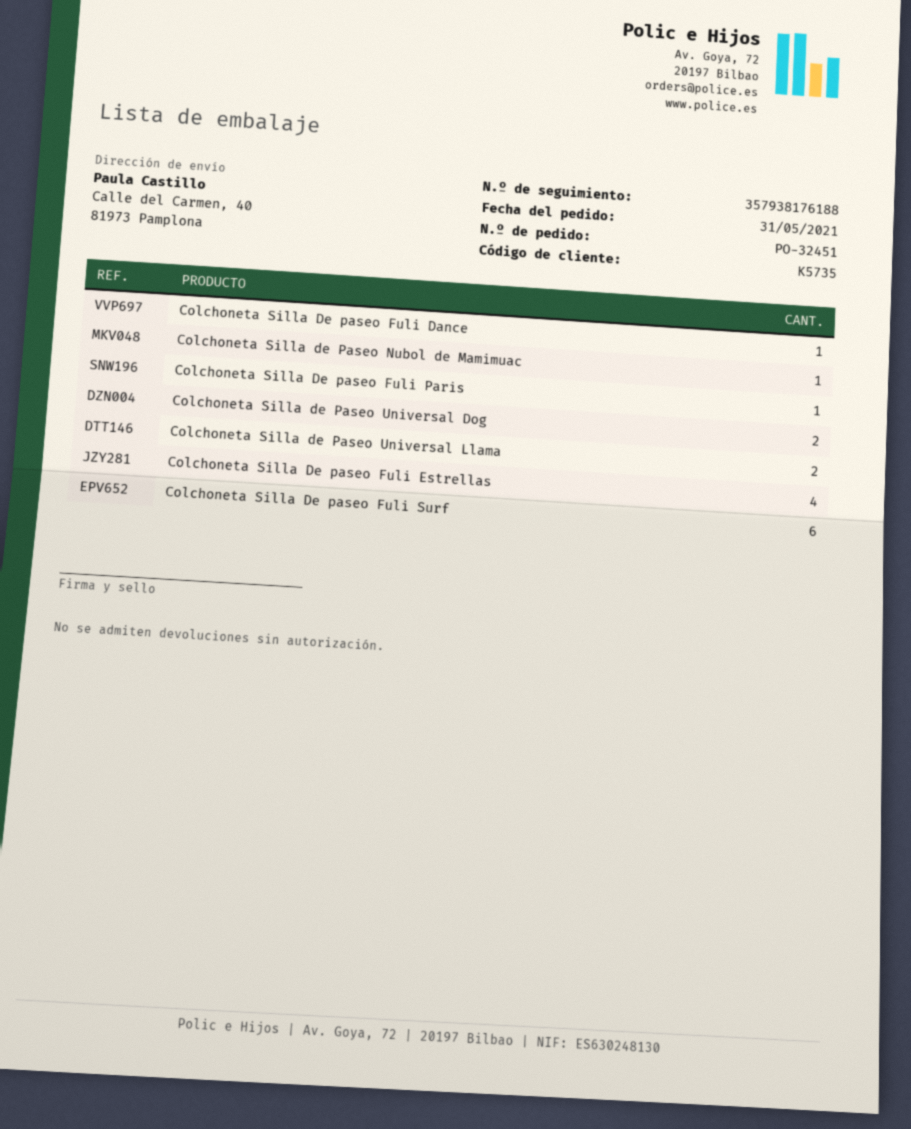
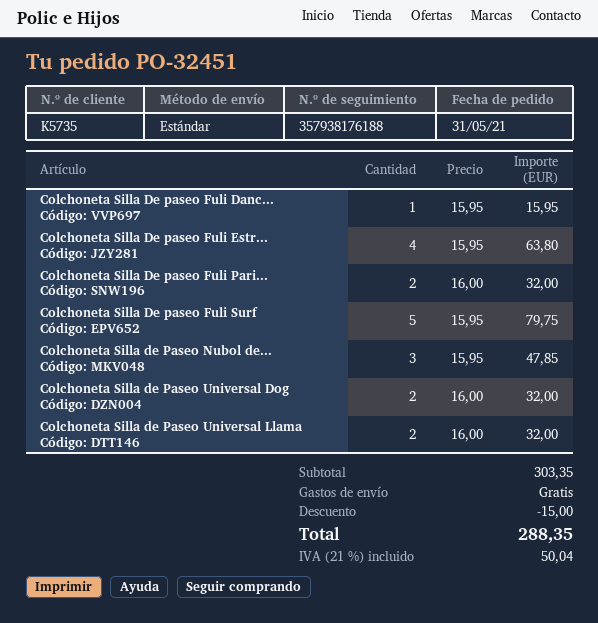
Colchoneta Silla de Paseo Nubol de Mamimuac: 1 -> 3
Colchoneta Silla De paseo Fuli Paris: 1 -> 2
Colchoneta Silla De paseo Fuli Surf: 6 -> 5

